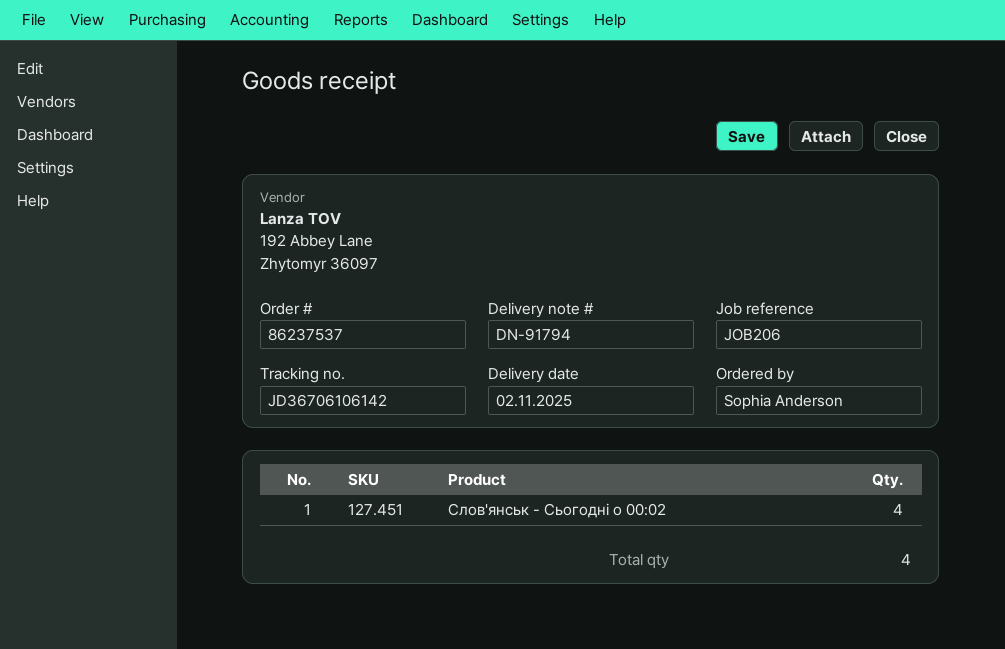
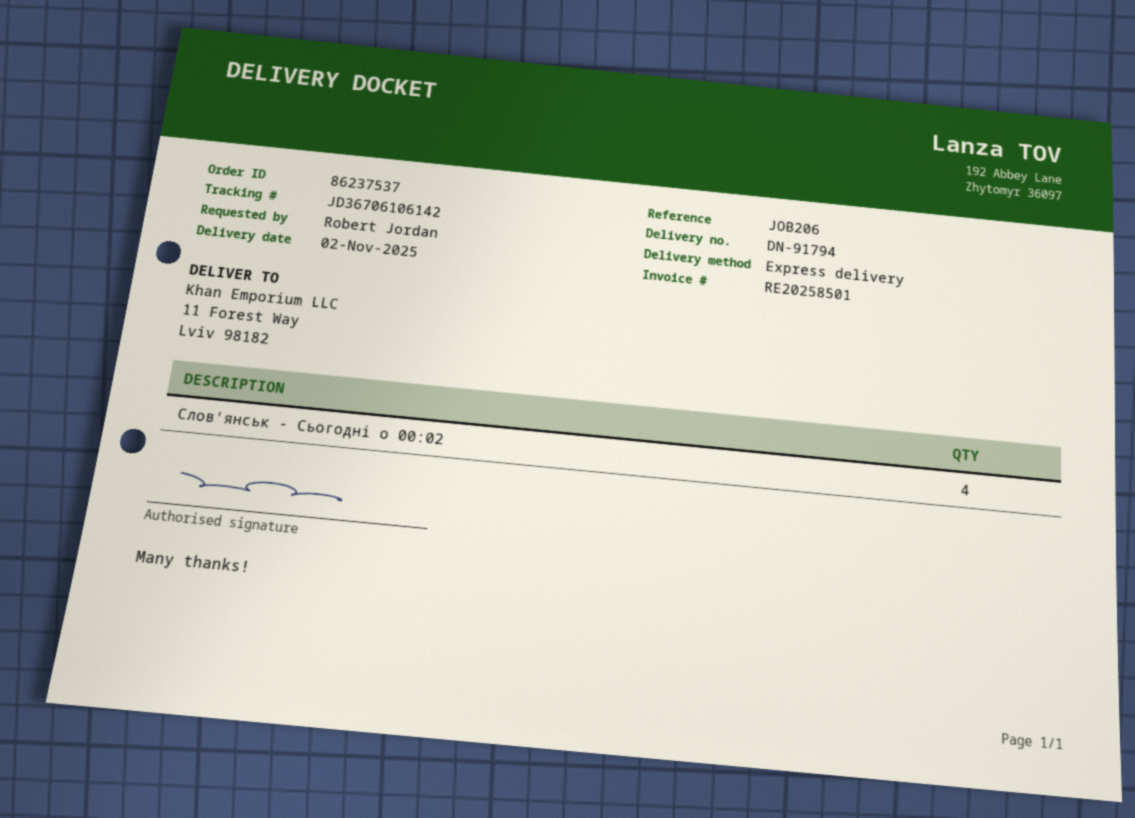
ordered by: Sophia Anderson -> Robert Jordan

